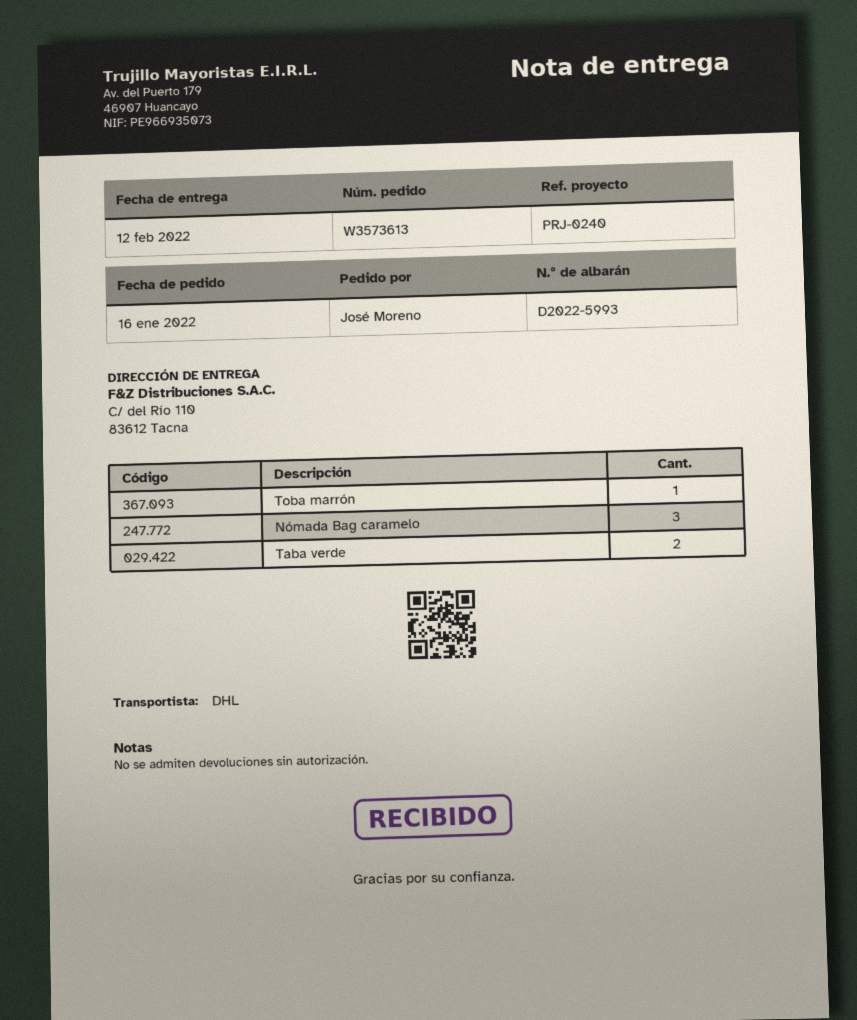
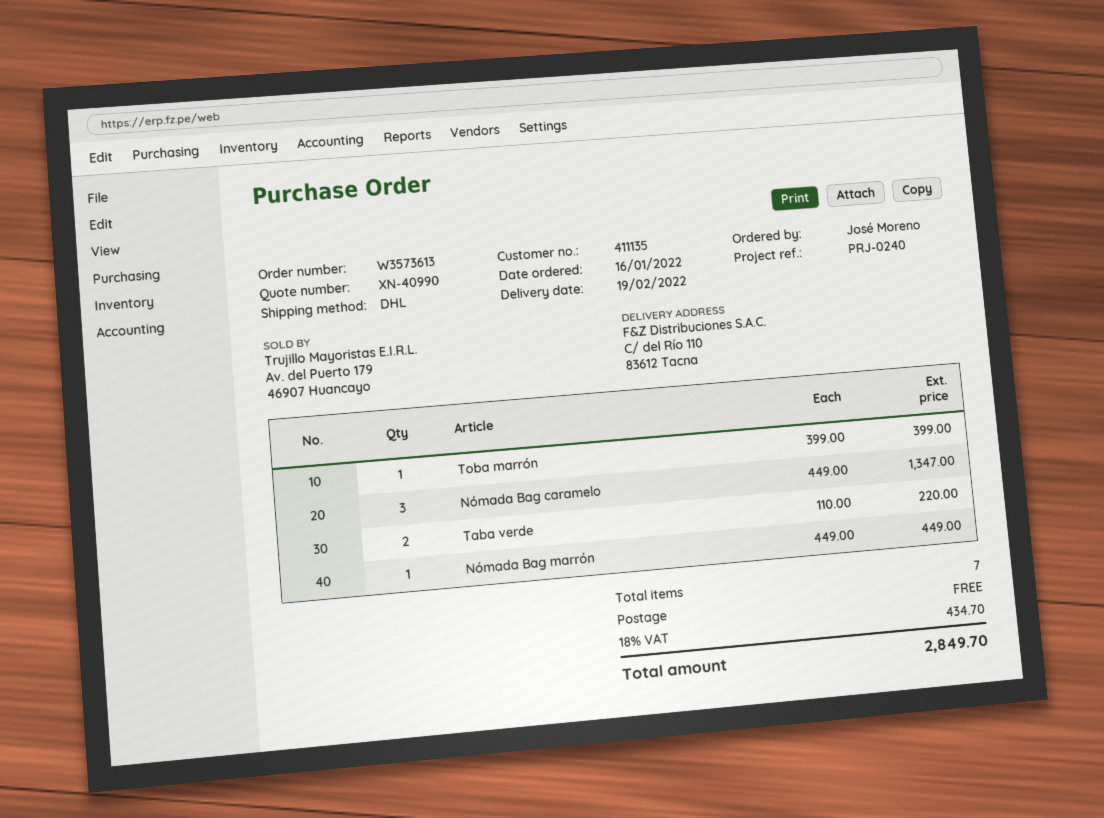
delivery date: 2022-02-12 -> 2022-02-19
Nómada Bag marrón: none -> 1

